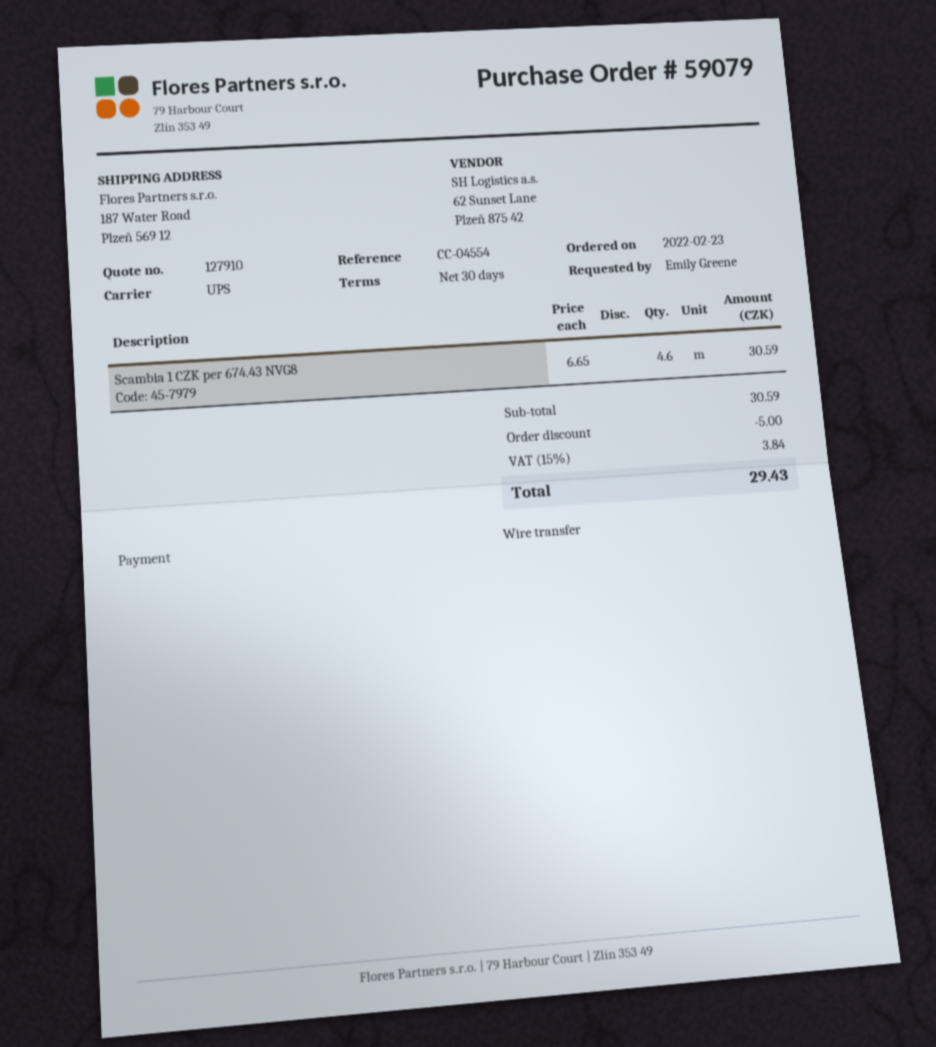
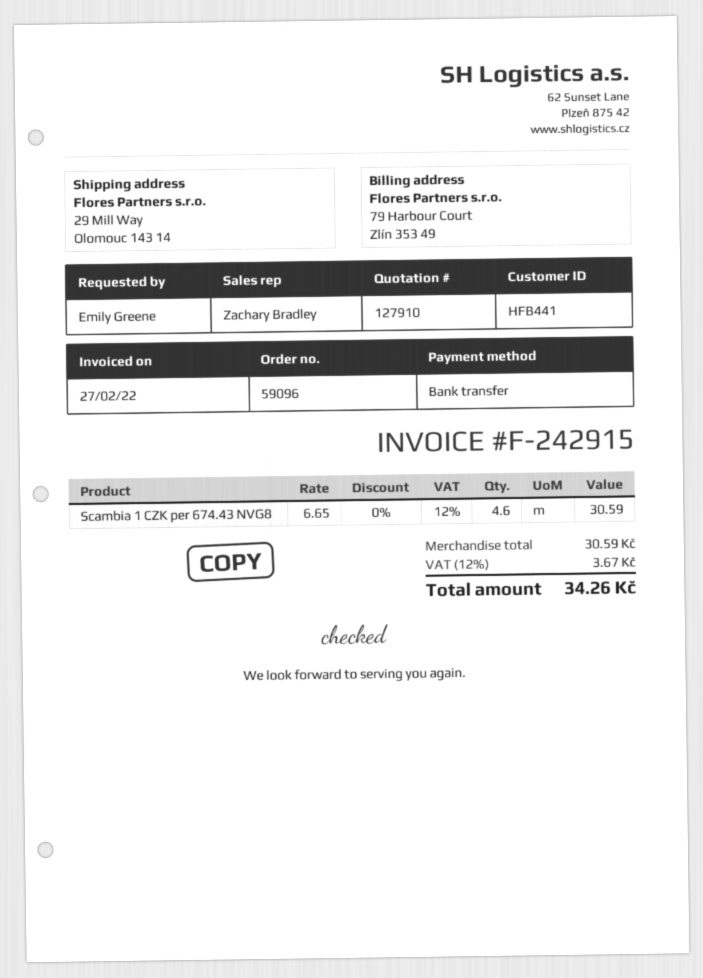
order number: 59079 -> 59096
ship to: 187 Water Road, Plzeň 569 12 -> 29 Mill Way, Olomouc 143 14
discount: 5.00 -> none
tax: 15% = 3.84 -> 12% = 3.67
total: 29.43 -> 34.26

